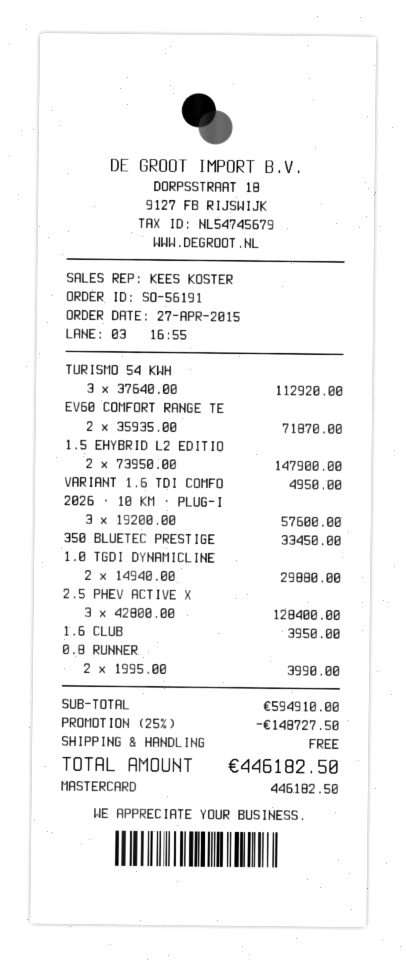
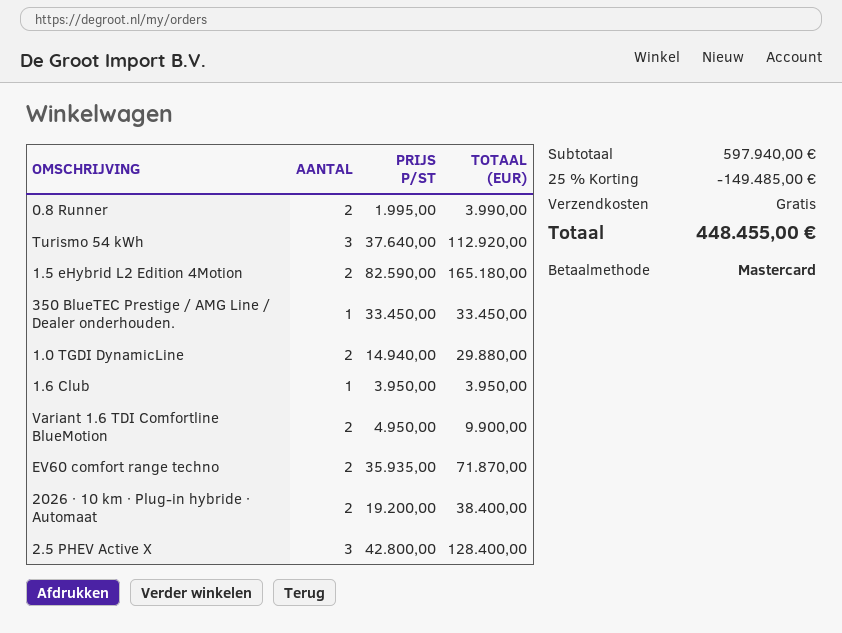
1.5 EHYBRID L2 EDITIO: 2 x 73950.00 = 147900.00 -> 2 x 82590.00 = 165180.00
VARIANT 1.6 TDI COMFO: 1 x 4950.00 = 4950.00 -> 2 x 4950.00 = 9900.00
2026 · 10 KM · PLUG-I: 3 x 19200.00 = 57600.00 -> 2 x 19200.00 = 38400.00
subtotal: 594910.00 -> 597940.00
discount: 25% = 148727.50 -> 25% = 149485.00
total: 446182.50 -> 448455.00

